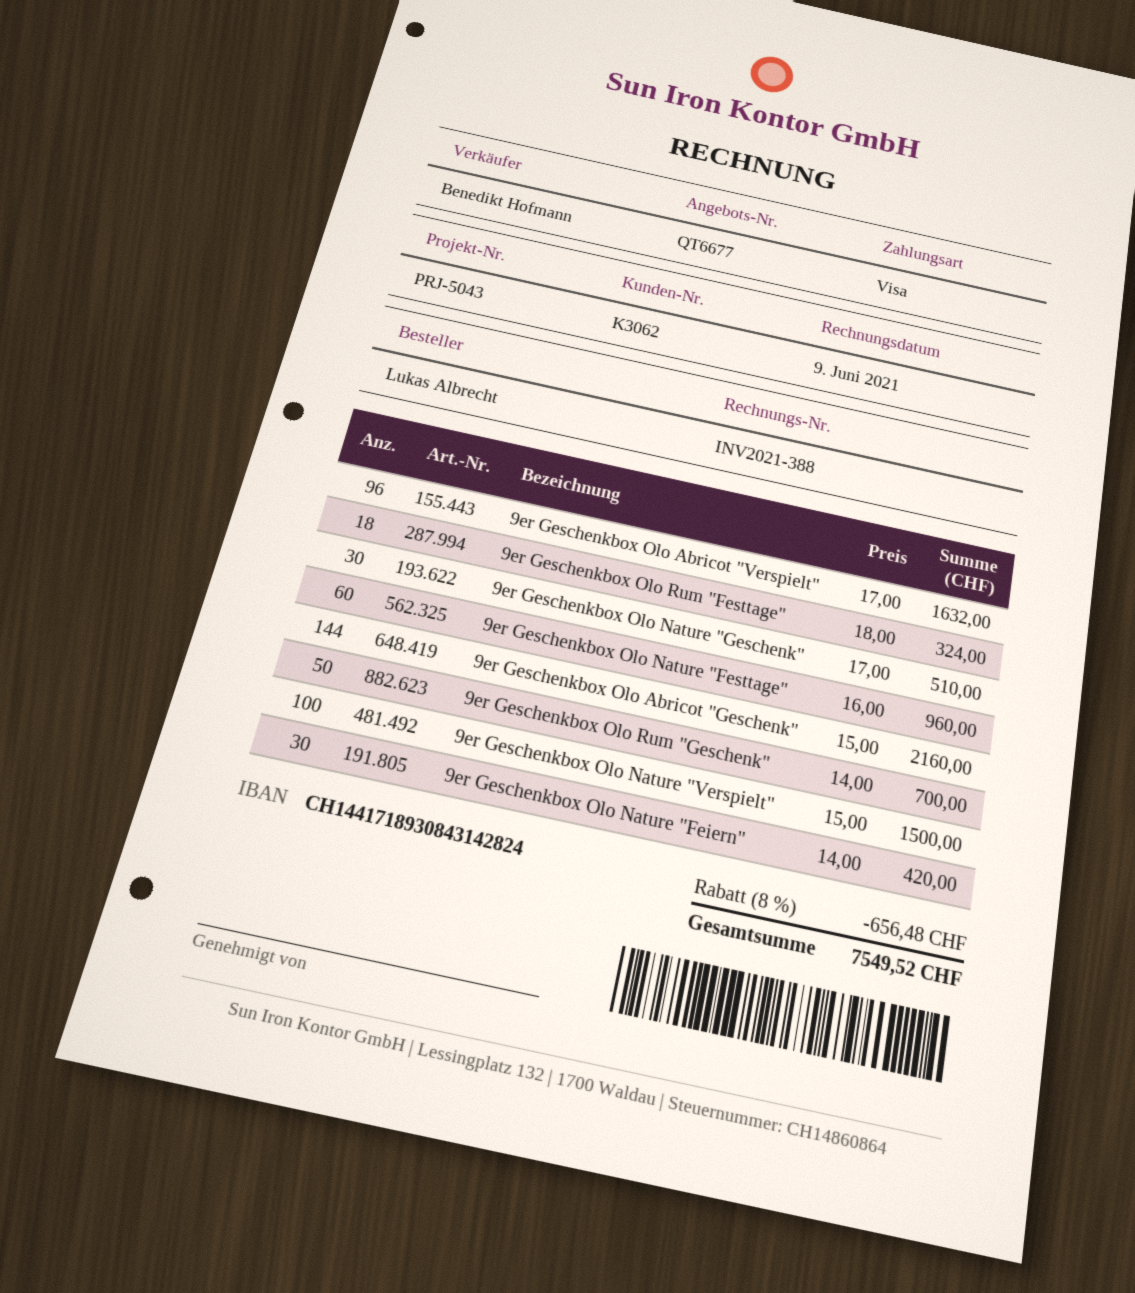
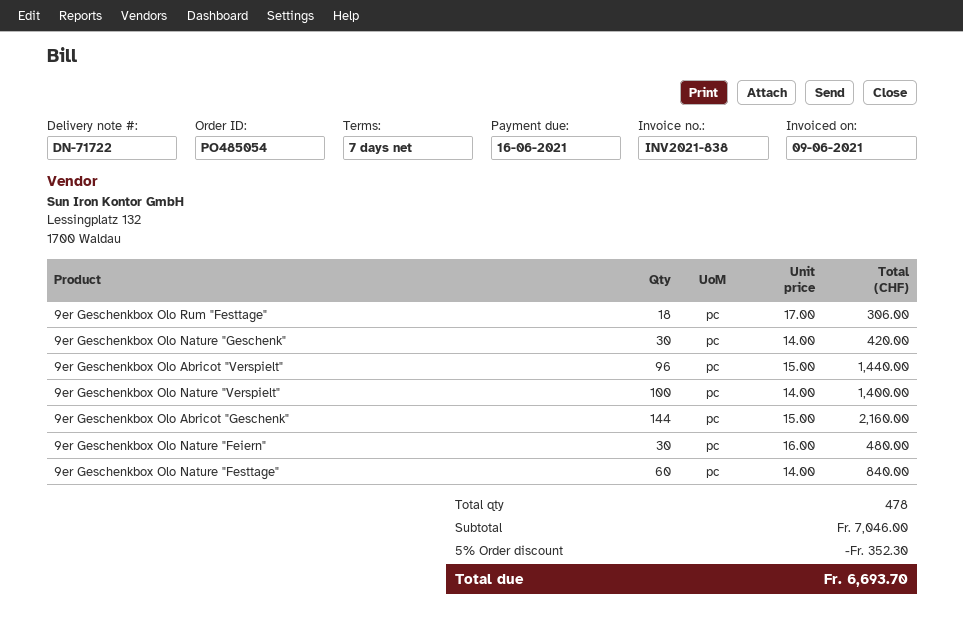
invoice number: INV2021-388 -> INV2021-838
9er Geschenkbox Olo Abricot "Verspielt": 96 x 17.00 = 1632.00 -> 96 x 15.00 = 1440.00
9er Geschenkbox Olo Rum "Festtage": 18 x 18.00 = 324.00 -> 18 x 17.00 = 306.00
9er Geschenkbox Olo Nature "Geschenk": 30 x 17.00 = 510.00 -> 30 x 14.00 = 420.00
9er Geschenkbox Olo Nature "Festtage": 60 x 16.00 = 960.00 -> 60 x 14.00 = 840.00
9er Geschenkbox Olo Rum "Geschenk": 50 x 14.00 = 700.00 -> none
9er Geschenkbox Olo Nature "Verspielt": 100 x 15.00 = 1500.00 -> 100 x 14.00 = 1400.00
9er Geschenkbox Olo Nature "Feiern": 30 x 14.00 = 420.00 -> 30 x 16.00 = 480.00
discount: 8% = 656.48 -> 5% = 352.30
total: 7549.52 -> 6693.70

